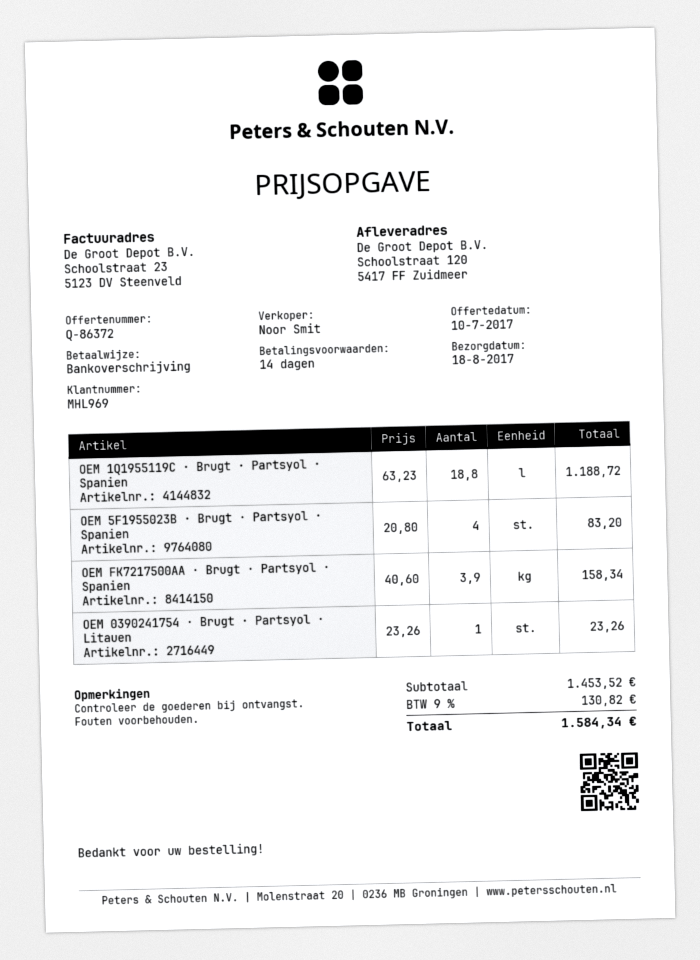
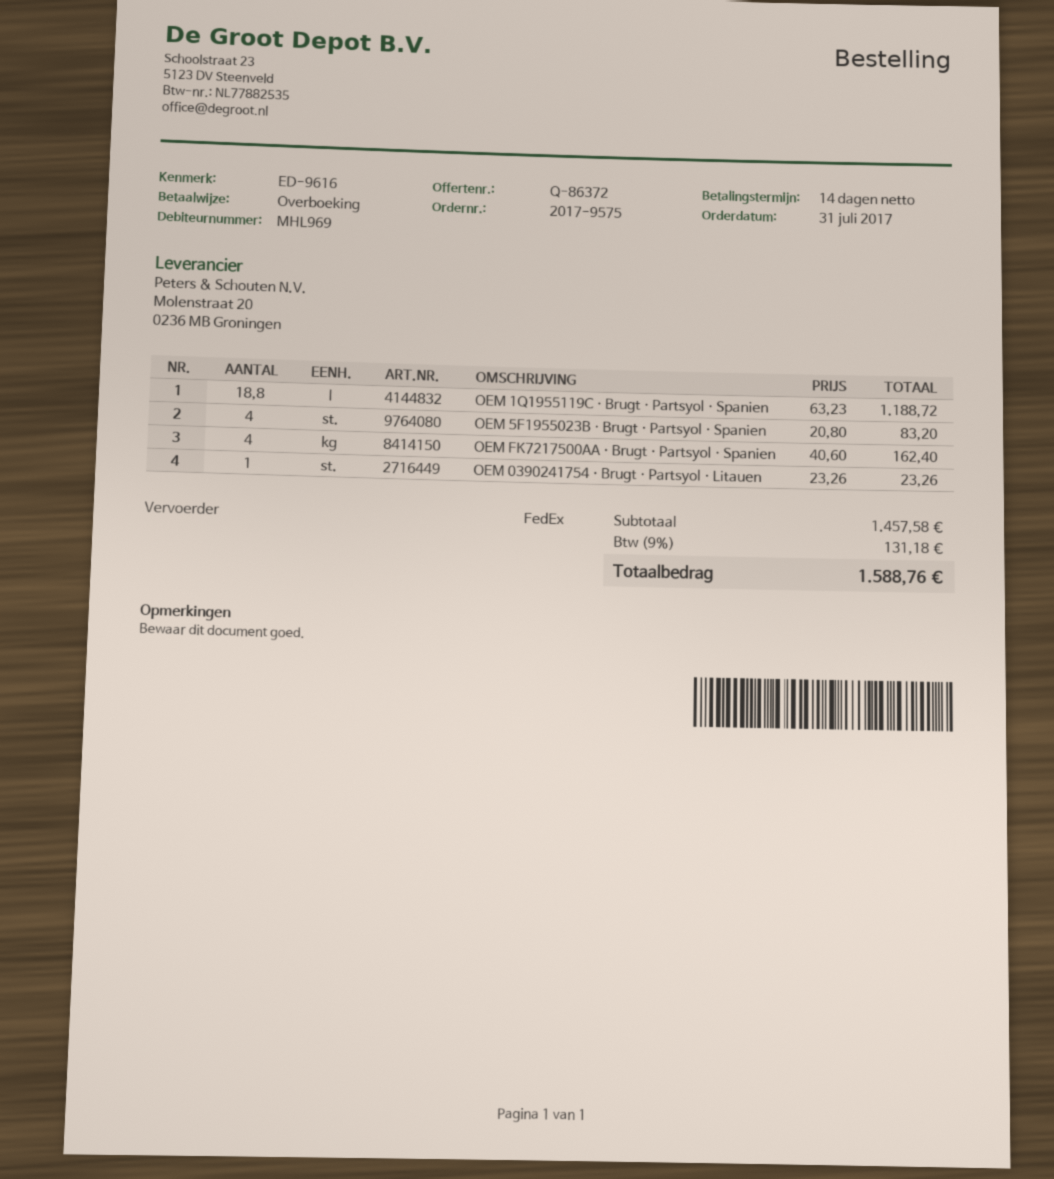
OEM FK7217500AA · Brugt · Partsyol · Spanien: 3.9 x 40.60 = 158.34 -> 4 x 40.60 = 162.40
subtotal: 1453.52 -> 1457.58
tax: 9% = 130.82 -> 9% = 131.18
total: 1584.34 -> 1588.76

